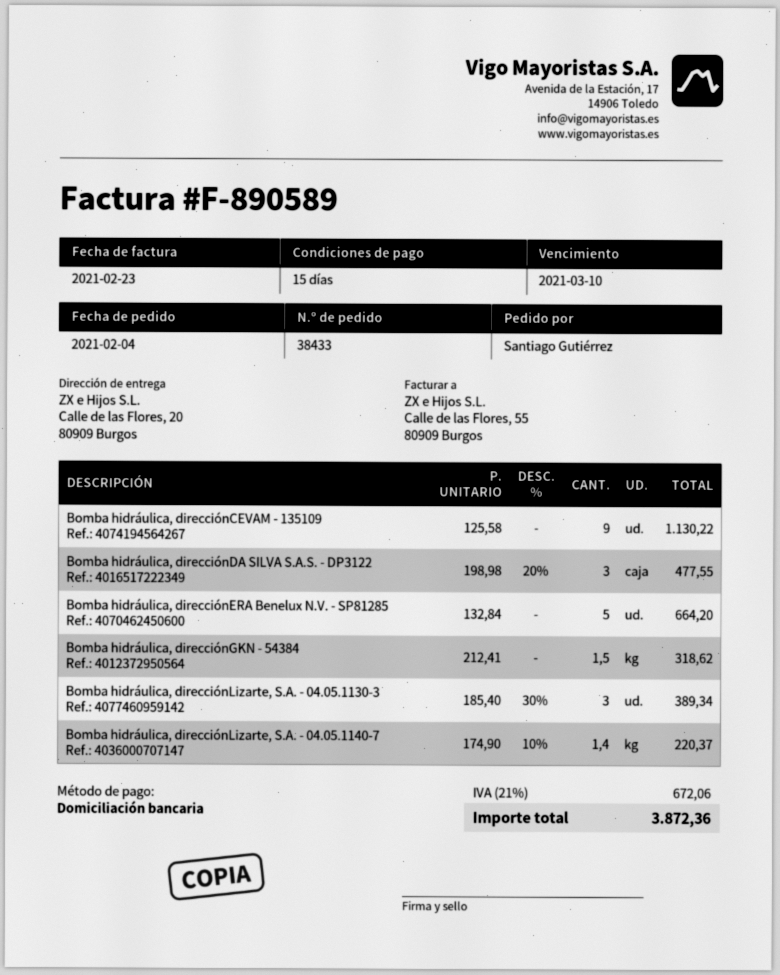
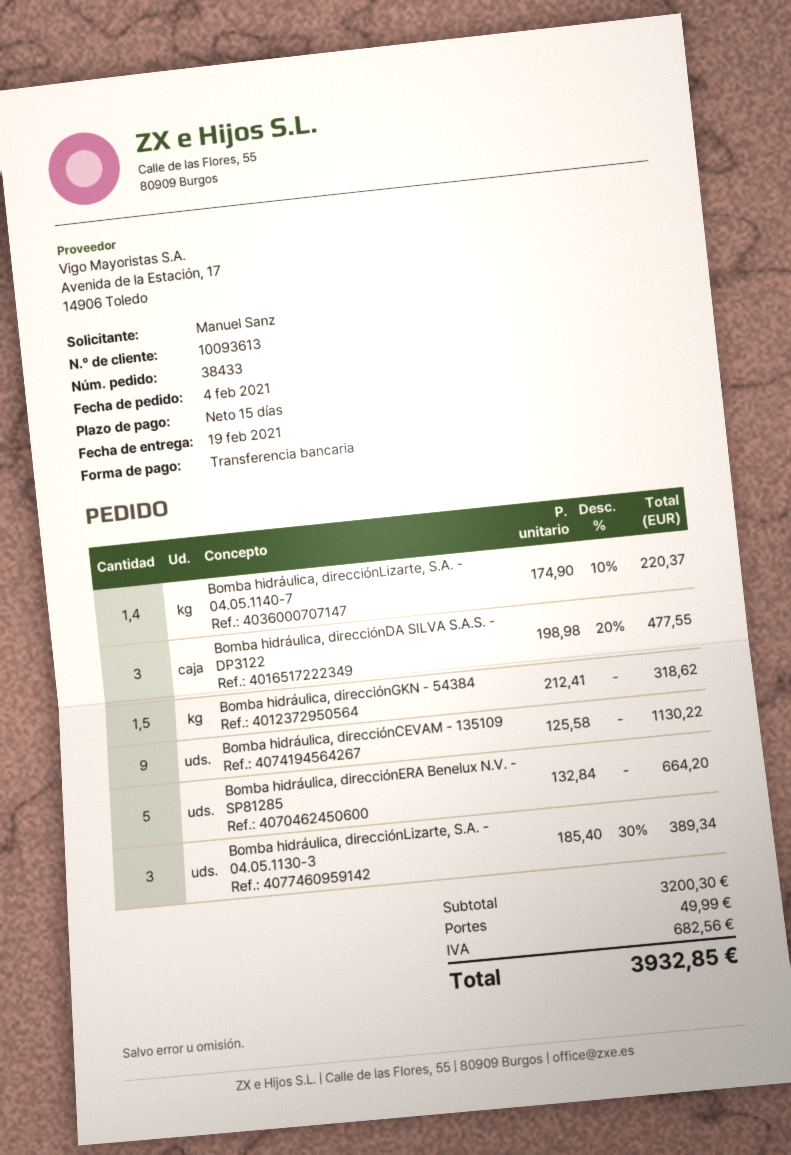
ordered by: Santiago Gutiérrez -> Manuel Sanz
payment method: direct debit -> bank transfer
shipping: none -> 49.99
tax: 672.06 -> 682.56
total: 3872.36 -> 3932.85

